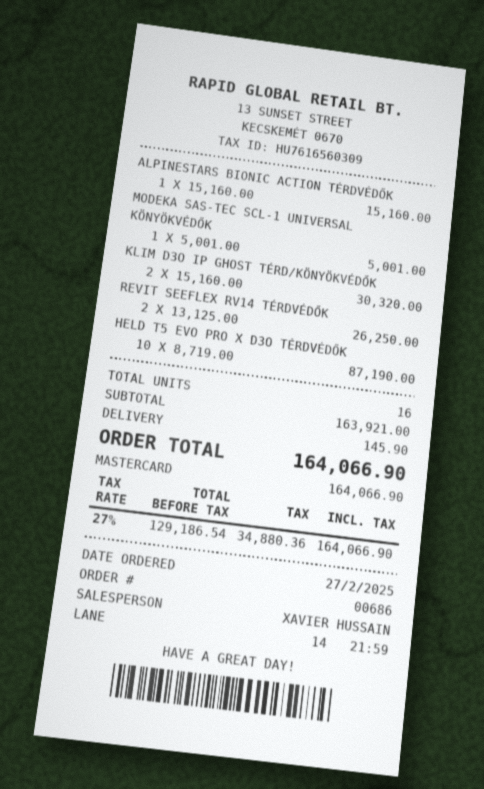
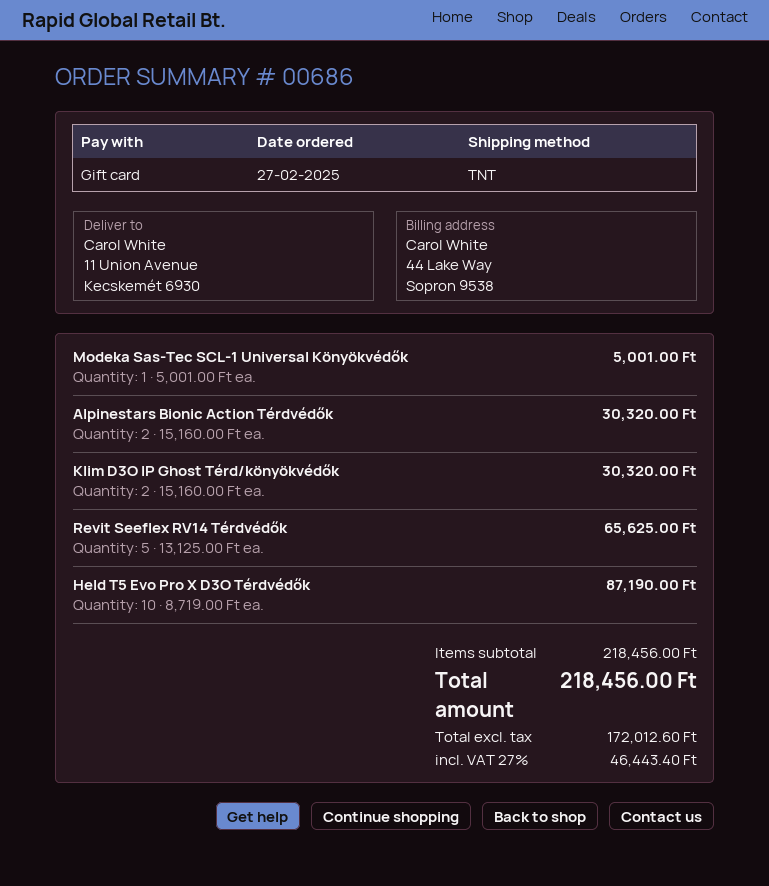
payment method: Mastercard -> gift card
ALPINESTARS BIONIC ACTION TÉRDVÉDŐK: 1 x 15160.00 = 15160.00 -> 2 x 15160.00 = 30320.00
REVIT SEEFLEX RV14 TÉRDVÉDŐK: 2 x 13125.00 = 26250.00 -> 5 x 13125.00 = 65625.00
subtotal: 163921.00 -> 218456.00
shipping: 145.90 -> none
net: 129186.54 -> 172012.60
tax: 27% = 34880.36 -> 27% = 46443.40
total: 164066.90 -> 218456.00

